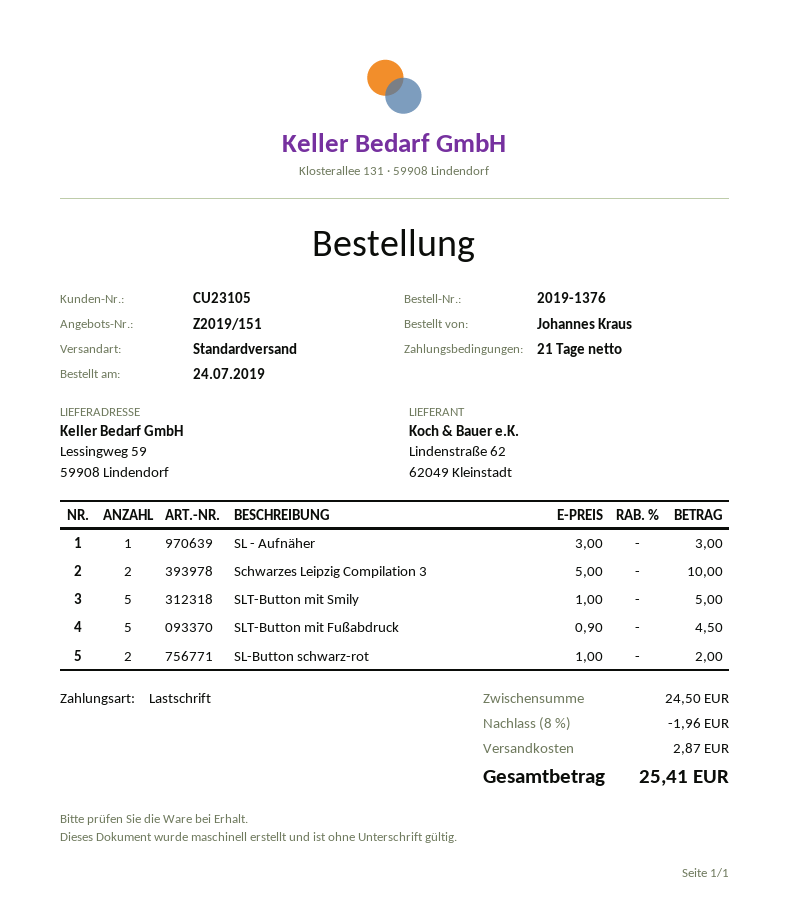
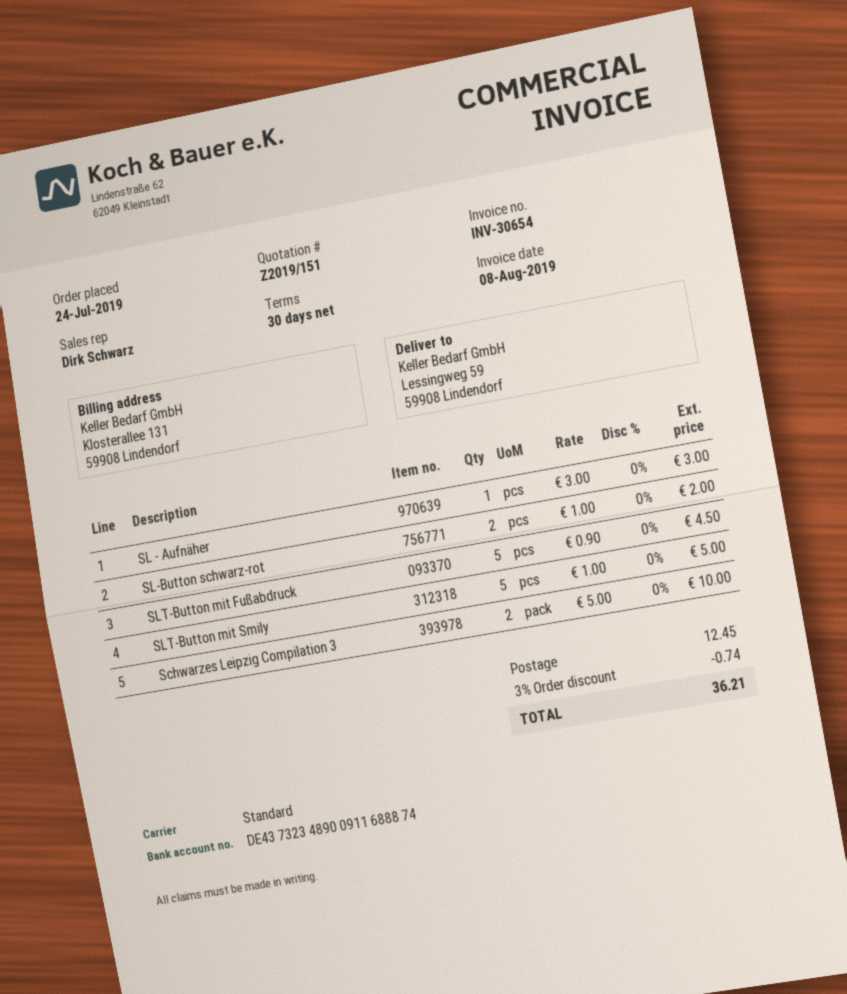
payment terms: 21 days -> 30 days
discount: 8% = 1.96 -> 3% = 0.74
shipping: 2.87 -> 12.45
total: 25.41 -> 36.21

